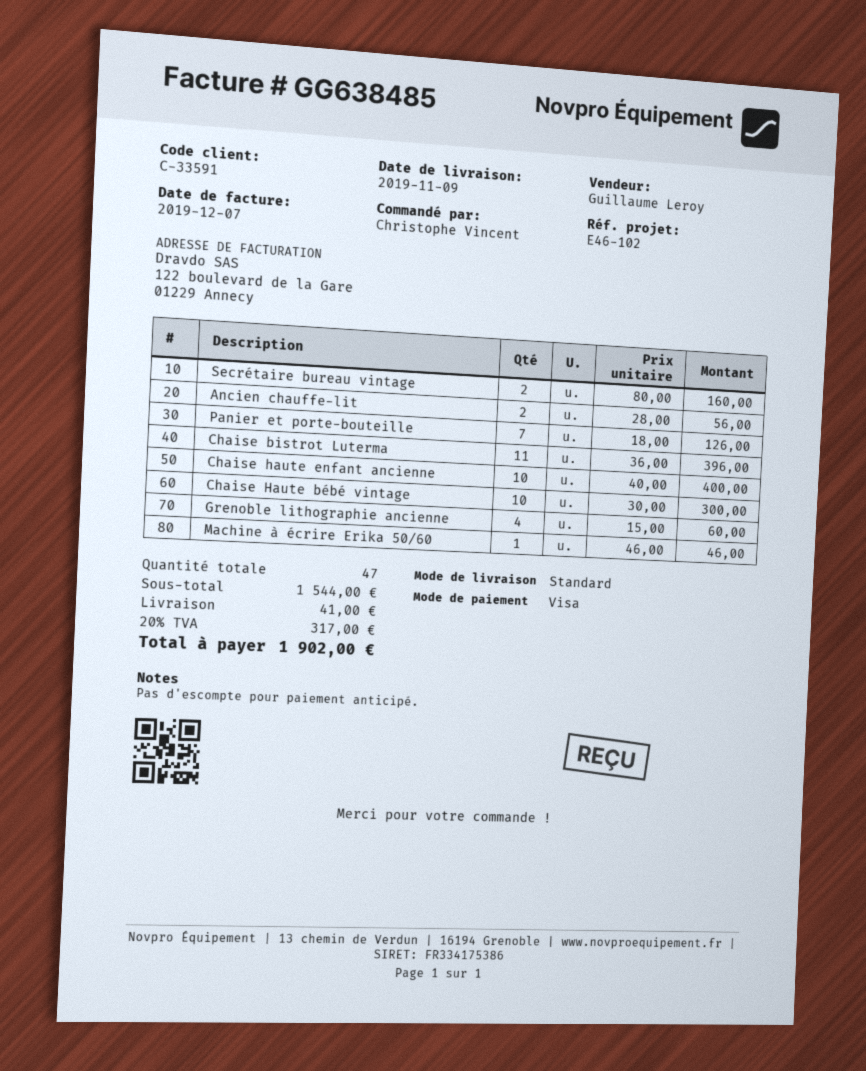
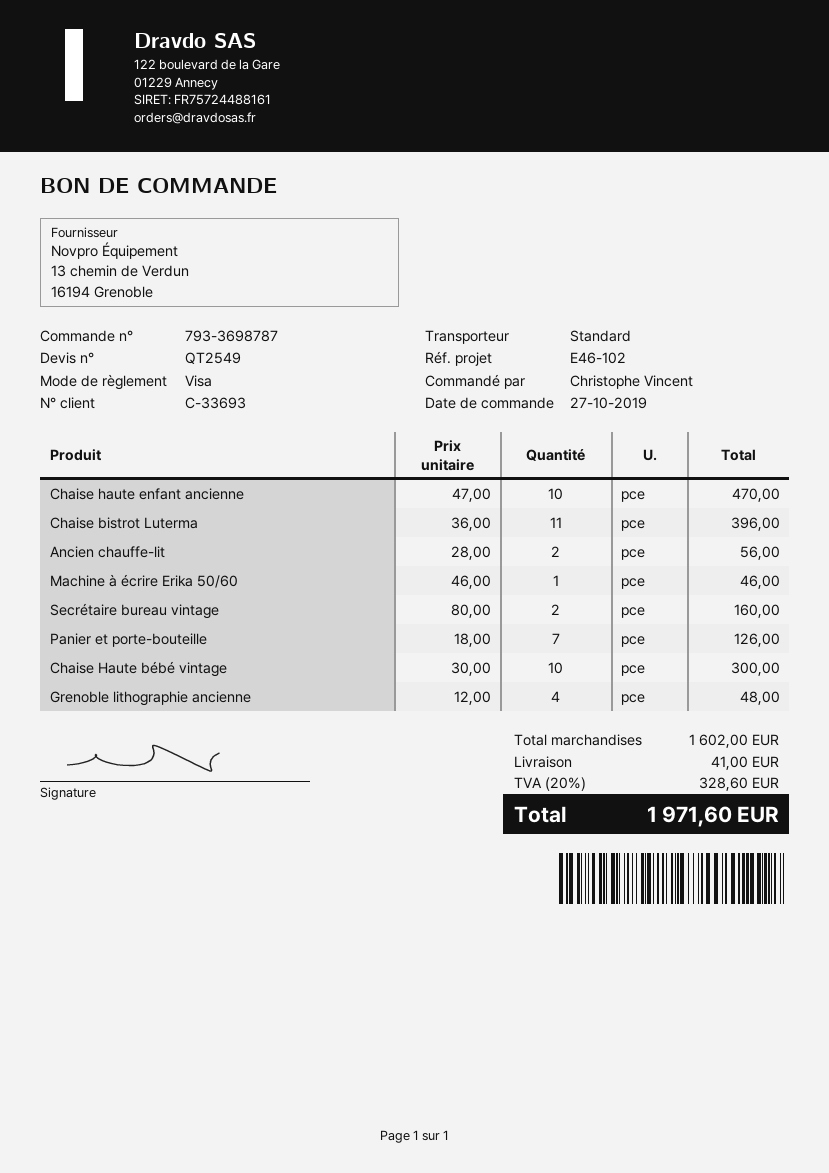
customer number: C-33591 -> C-33693
Chaise haute enfant ancienne: 10 x 40.00 = 400.00 -> 10 x 47.00 = 470.00
Grenoble lithographie ancienne: 4 x 15.00 = 60.00 -> 4 x 12.00 = 48.00
subtotal: 1544.00 -> 1602.00
tax: 20% = 317.00 -> 20% = 328.60
total: 1902.00 -> 1971.60

